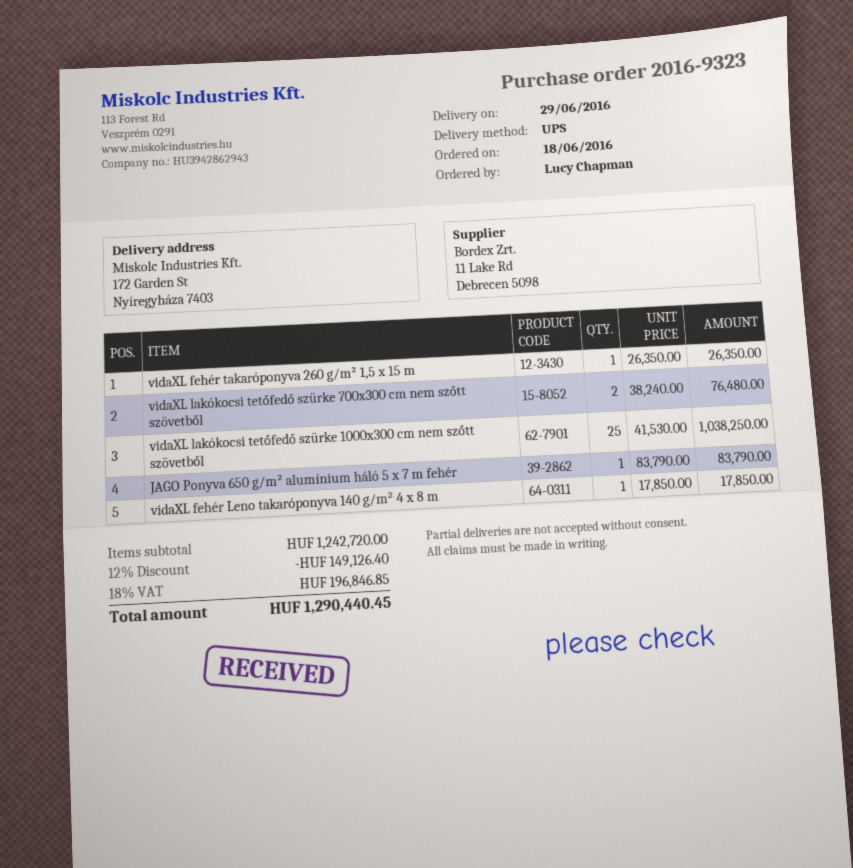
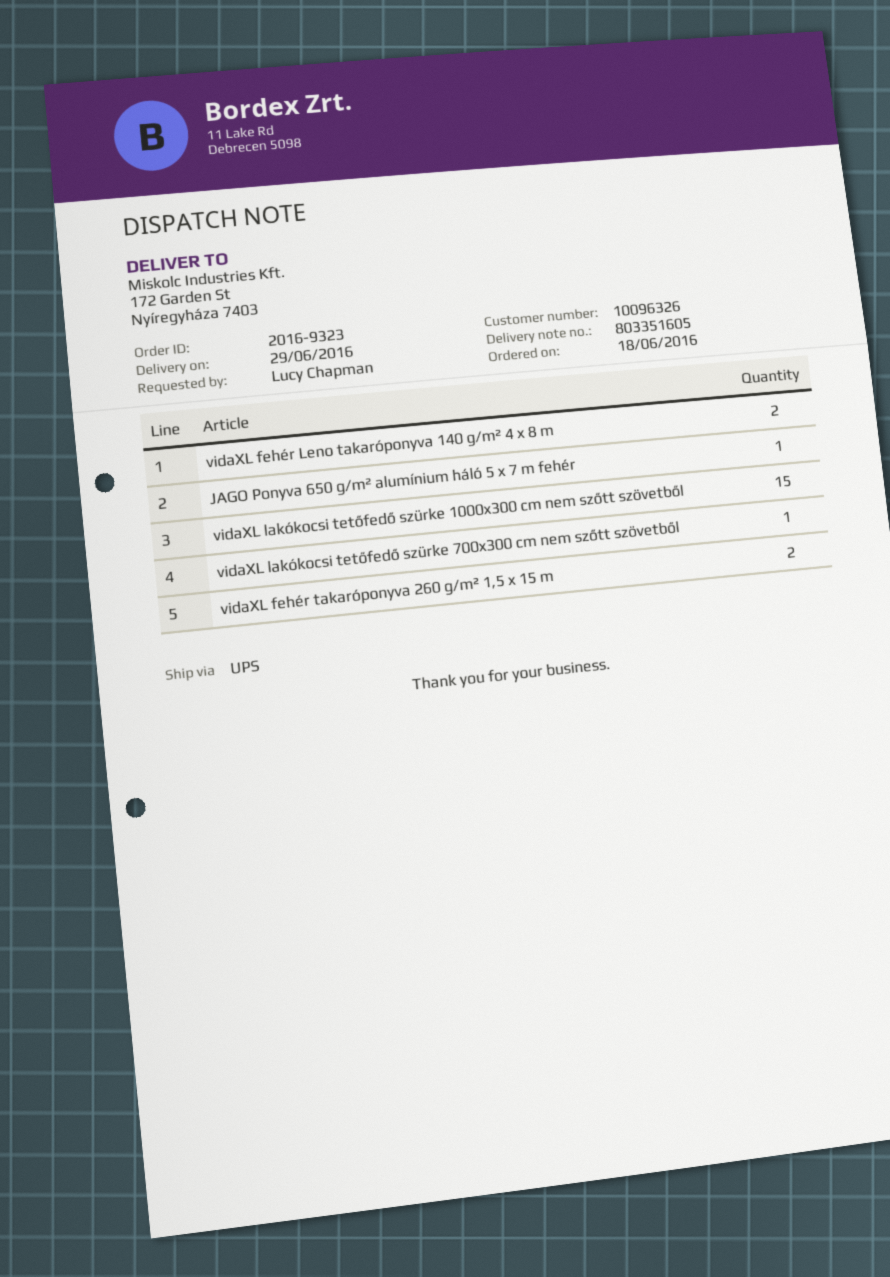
vidaXL fehér takaróponyva 260 g/m² 1,5 x 15 m: 1 -> 2
vidaXL lakókocsi tetőfedő szürke 700x300 cm nem szőtt szövetből: 2 -> 1
vidaXL lakókocsi tetőfedő szürke 1000x300 cm nem szőtt szövetből: 25 -> 15
vidaXL fehér Leno takaróponyva 140 g/m² 4 x 8 m: 1 -> 2

